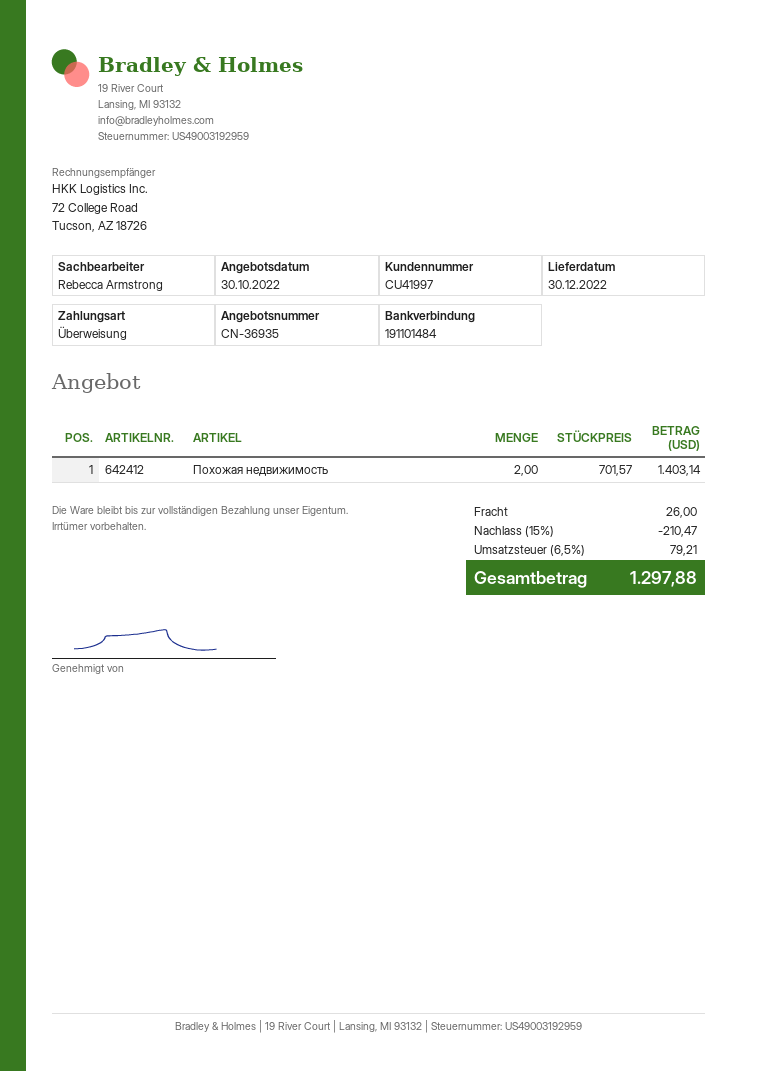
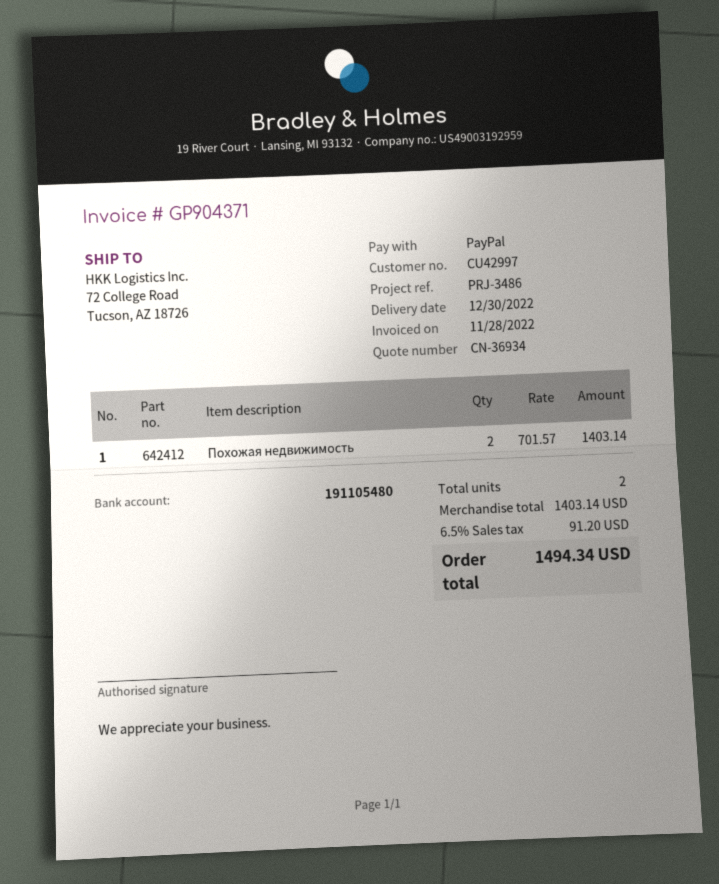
quote number: CN-36935 -> CN-36934
customer number: CU41997 -> CU42997
payment method: bank transfer -> PayPal
bank account: 191101484 -> 191105480
discount: 15% = 210.47 -> none
shipping: 26.00 -> none
tax: 6.5% = 79.21 -> 6.5% = 91.20
total: 1297.88 -> 1494.34

